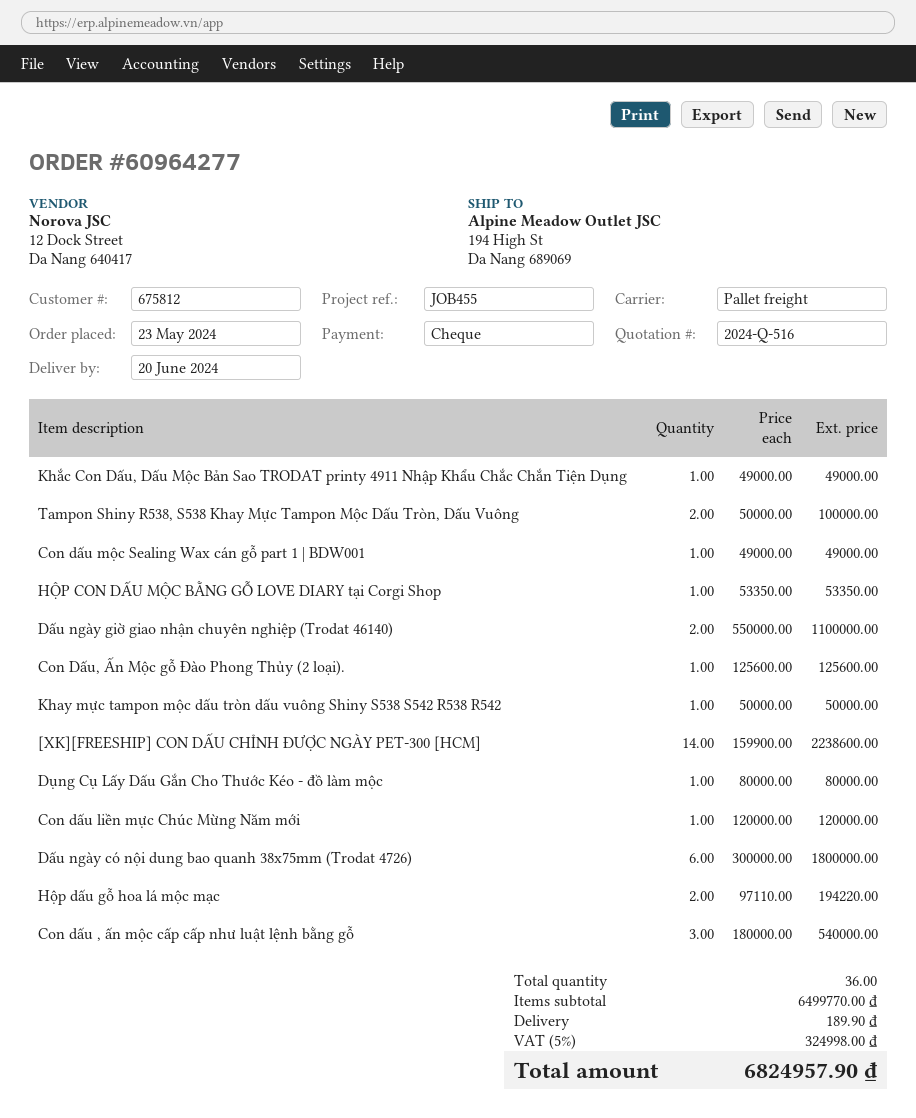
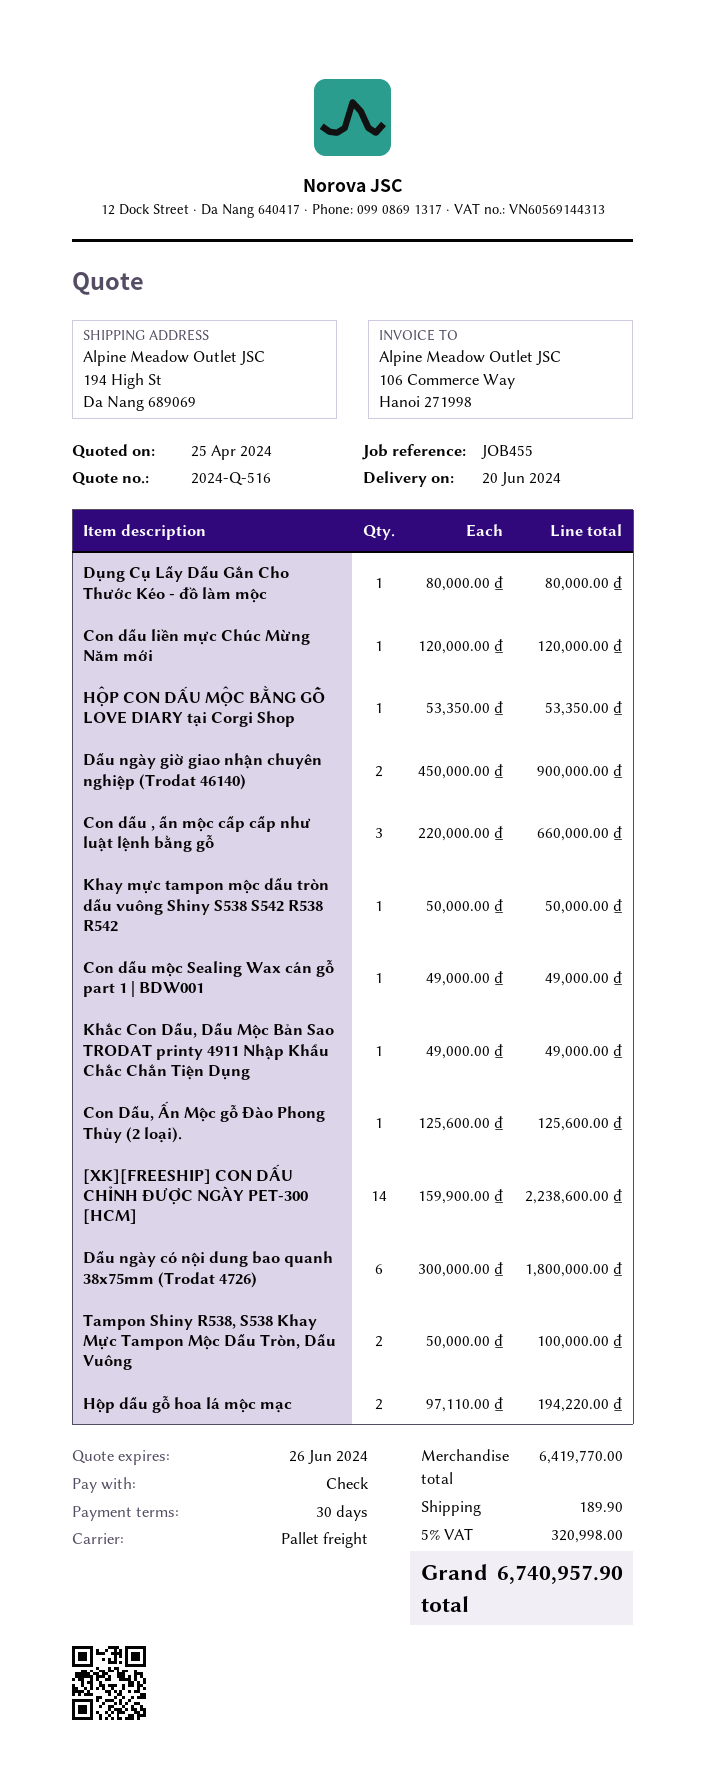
Dấu ngày giờ giao nhận chuyên nghiệp (Trodat 46140): 2 x 550000.00 = 1100000.00 -> 2 x 450000.00 = 900000.00
Con dấu , ấn mộc cấp cấp như luật lệnh bằng gỗ: 3 x 180000.00 = 540000.00 -> 3 x 220000.00 = 660000.00
subtotal: 6499770.00 -> 6419770.00
tax: 5% = 324998.00 -> 5% = 320998.00
total: 6824957.90 -> 6740957.90

